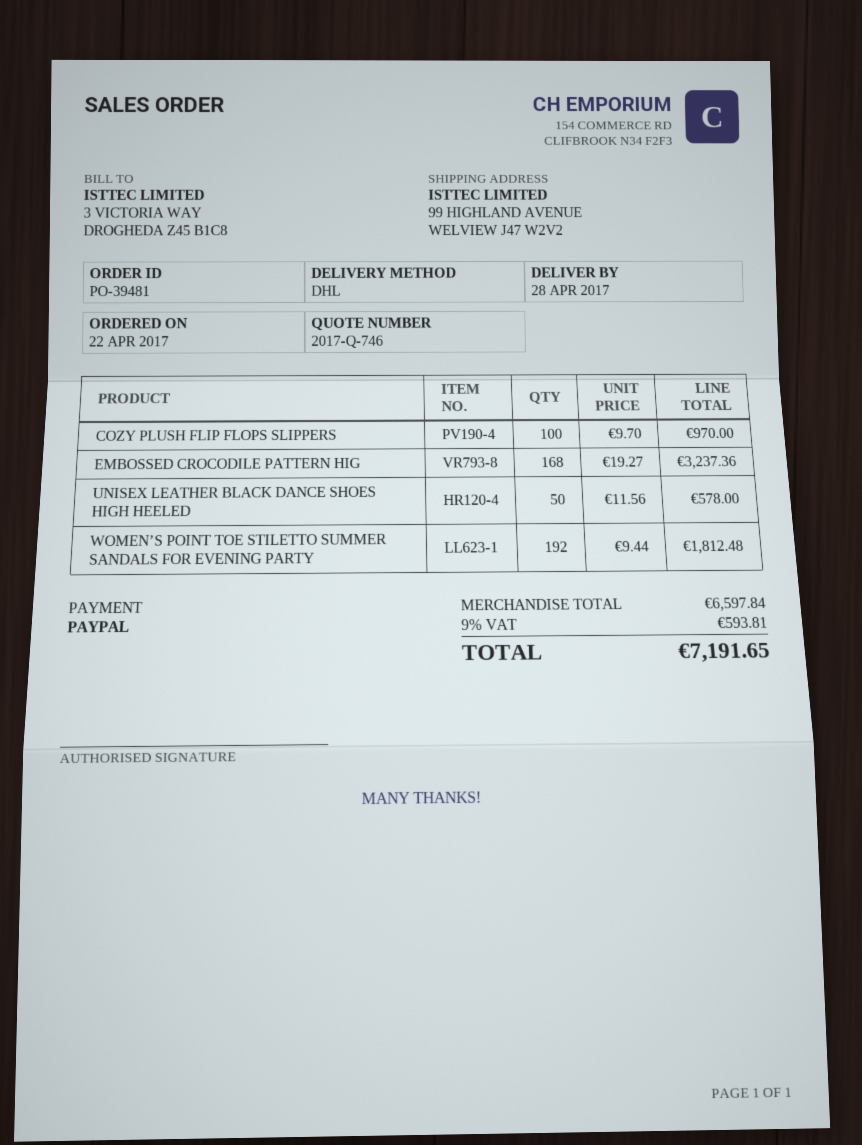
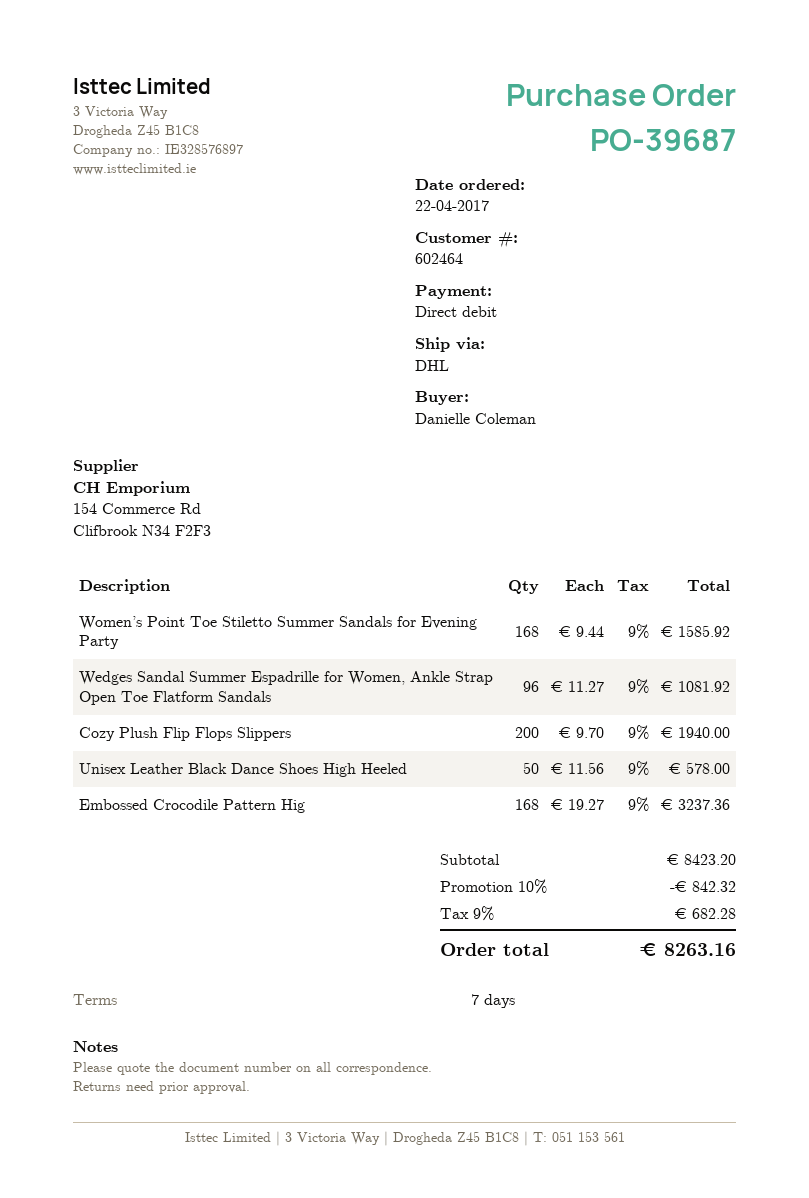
order number: PO-39481 -> PO-39687
payment method: PayPal -> direct debit
COZY PLUSH FLIP FLOPS SLIPPERS: 100 x 9.70 = 970.00 -> 200 x 9.70 = 1940.00
WOMEN’S POINT TOE STILETTO SUMMER SANDALS FOR EVENING PARTY: 192 x 9.44 = 1812.48 -> 168 x 9.44 = 1585.92
Wedges Sandal Summer Espadrille for Women, Ankle Strap Open Toe Flatform Sandals: none -> 96 x 11.27 = 1081.92
subtotal: 6597.84 -> 8423.20
discount: none -> 10% = 842.32
tax: 9% = 593.81 -> 9% = 682.28
total: 7191.65 -> 8263.16

